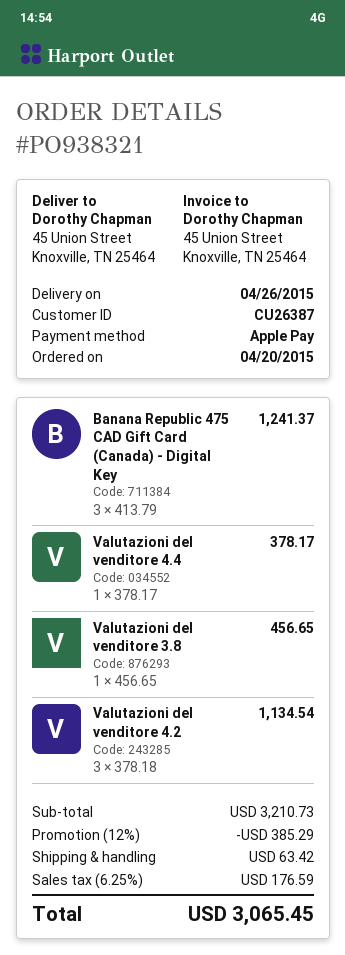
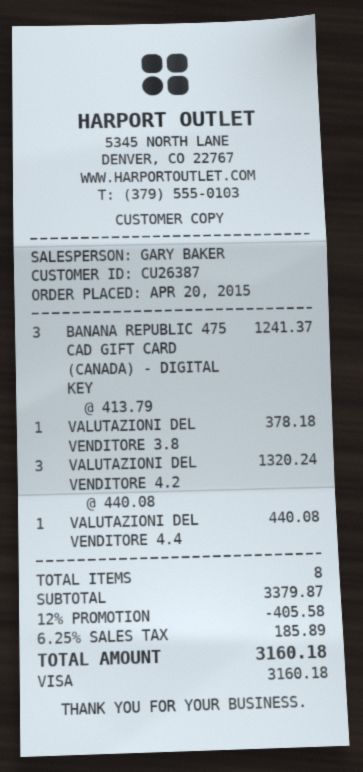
payment method: Apple Pay -> Visa
Valutazioni del venditore 4.4: 1 x 378.17 = 378.17 -> 1 x 440.08 = 440.08
Valutazioni del venditore 3.8: 1 x 456.65 = 456.65 -> 1 x 378.18 = 378.18
Valutazioni del venditore 4.2: 3 x 378.18 = 1134.54 -> 3 x 440.08 = 1320.24
subtotal: 3210.73 -> 3379.87
discount: 12% = 385.29 -> 12% = 405.58
shipping: 63.42 -> none
tax: 6.25% = 176.59 -> 6.25% = 185.89
total: 3065.45 -> 3160.18

